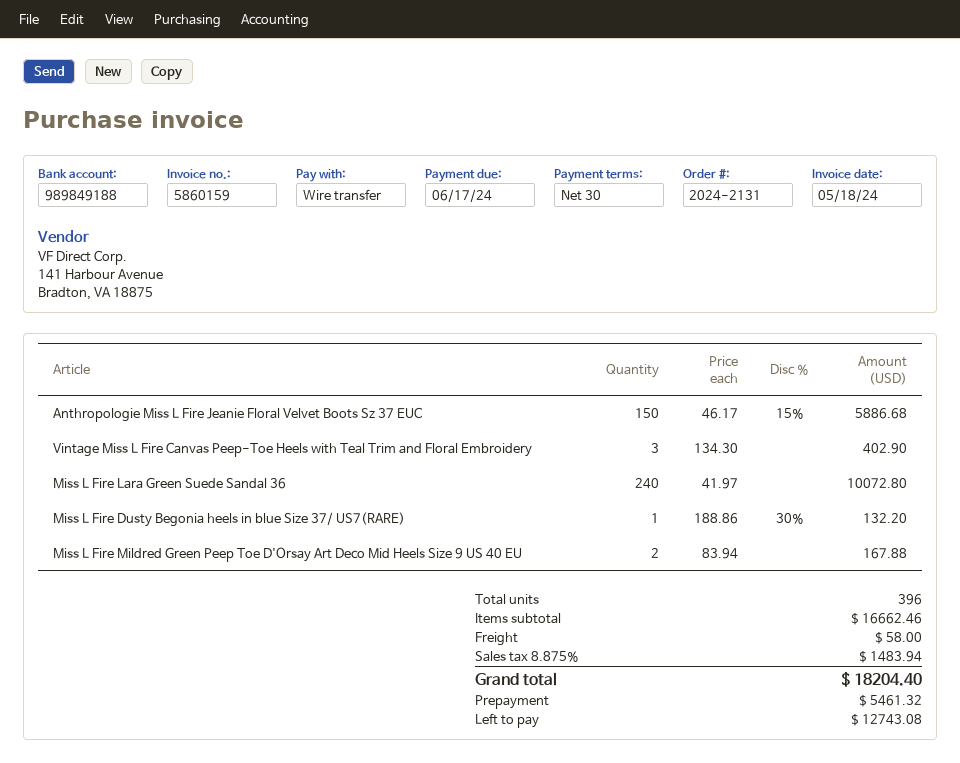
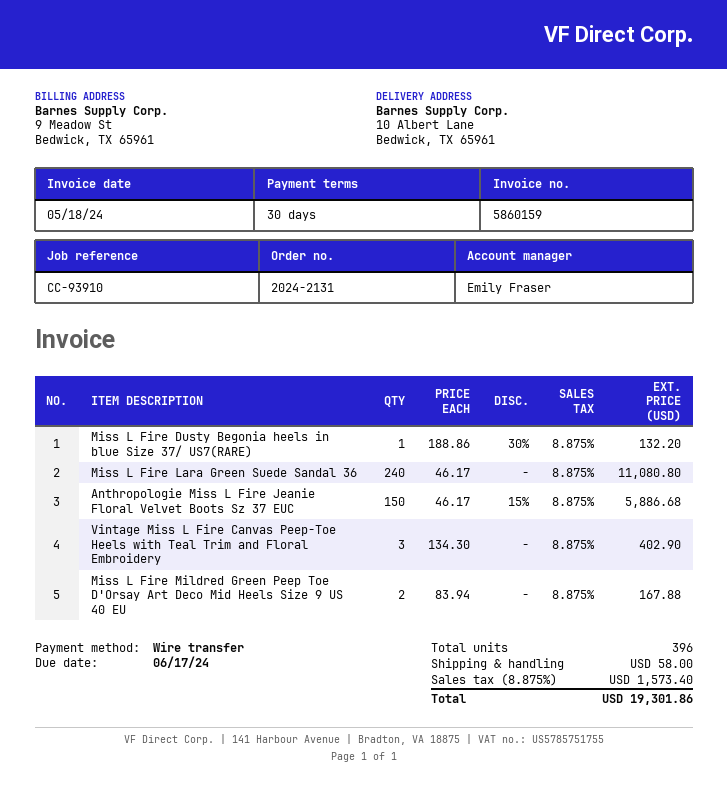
Miss L Fire Lara Green Suede Sandal 36: 240 x 41.97 = 10072.80 -> 240 x 46.17 = 11080.80
tax: 8.875% = 1483.94 -> 8.875% = 1573.40
total: 18204.40 -> 19301.86

